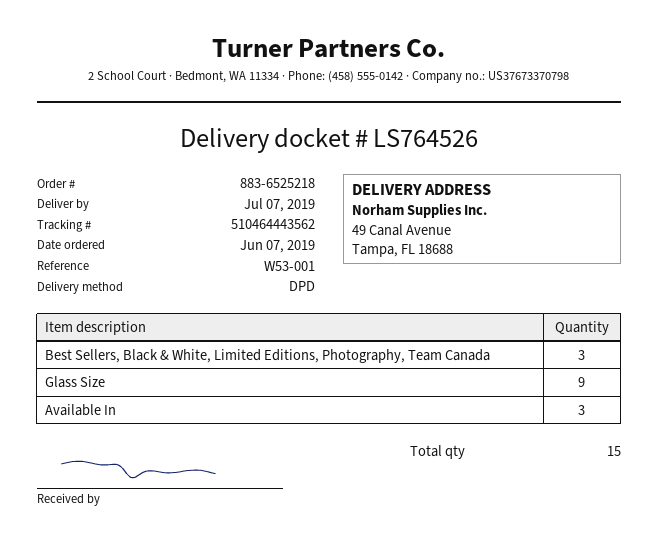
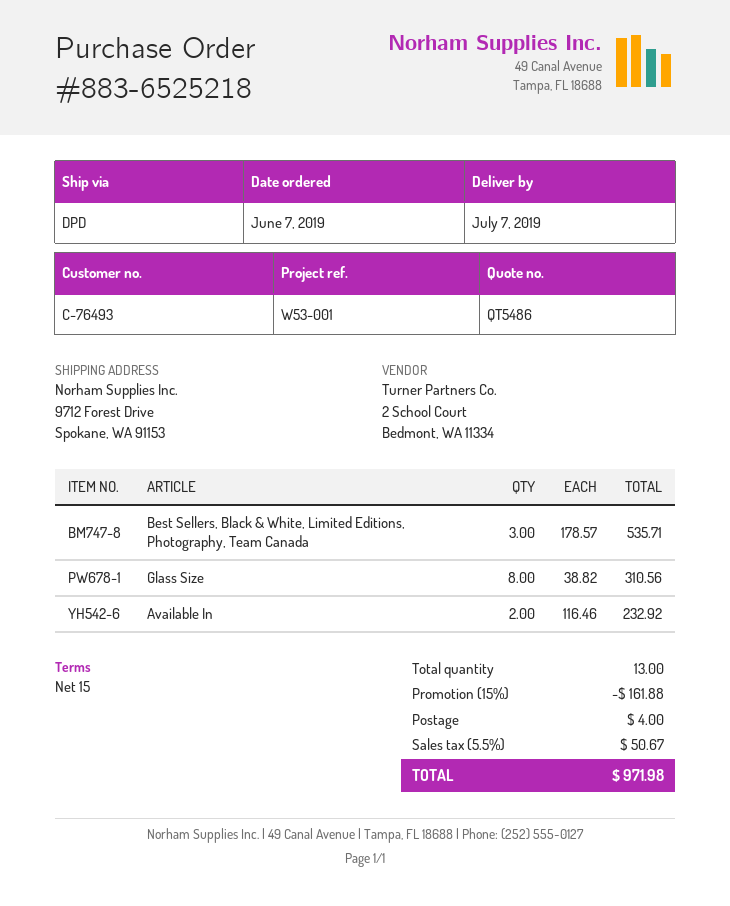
ship to: 49 Canal Avenue, Tampa, FL 18688 -> 9712 Forest Drive, Spokane, WA 91153
Glass Size: 9 -> 8
Available In: 3 -> 2
total quantity: 15 -> 13

